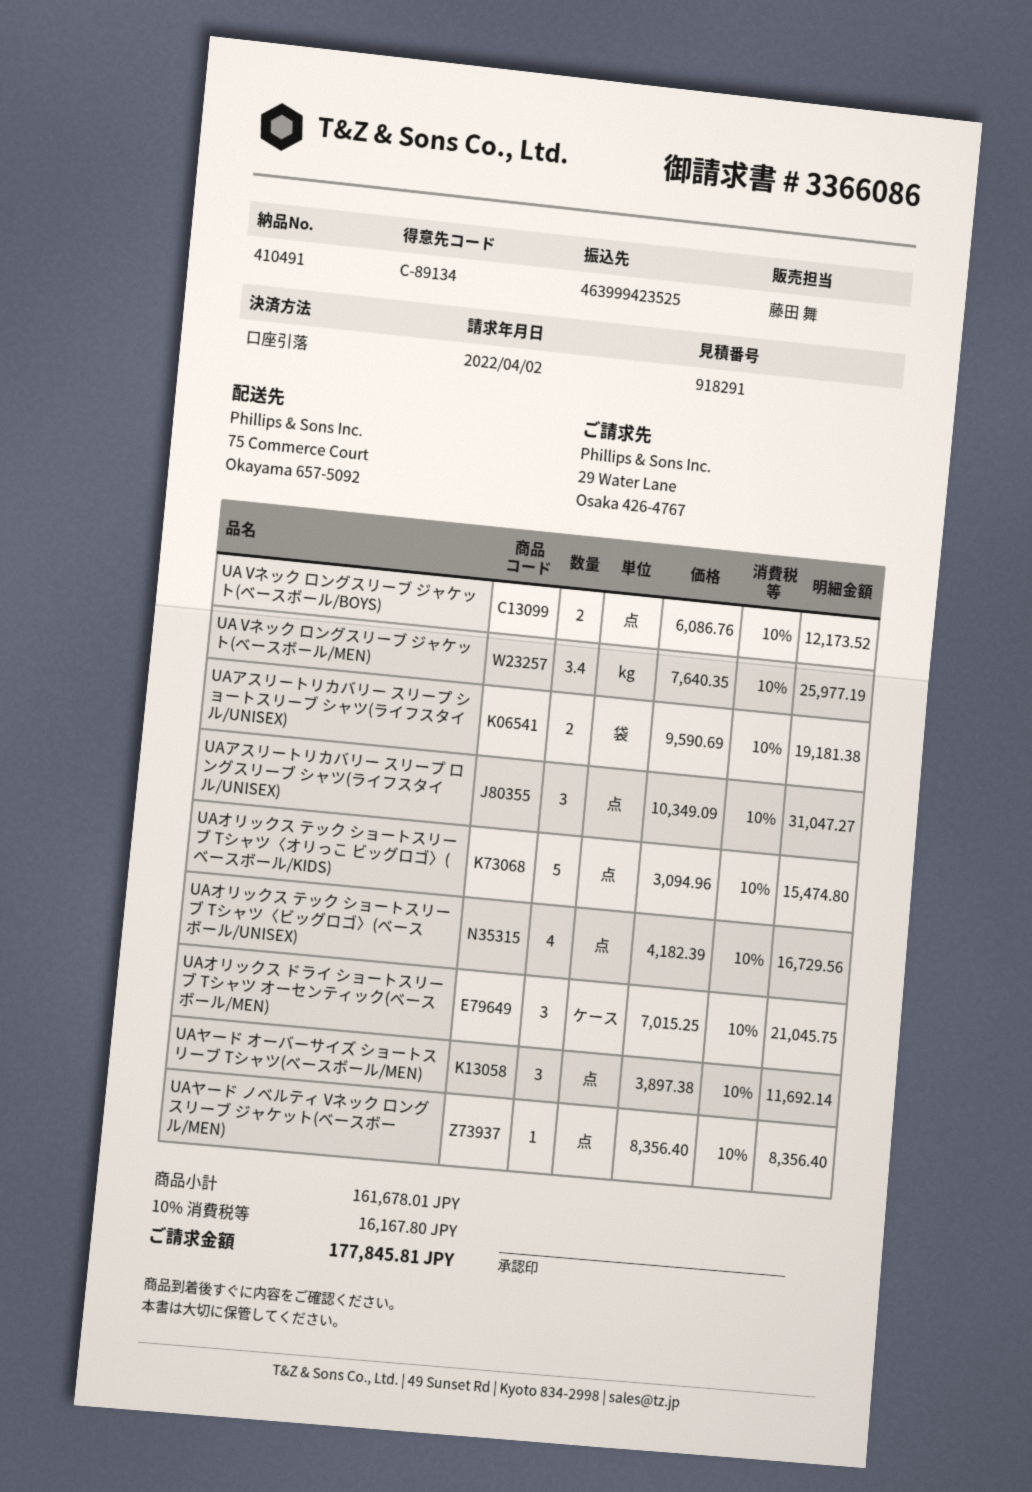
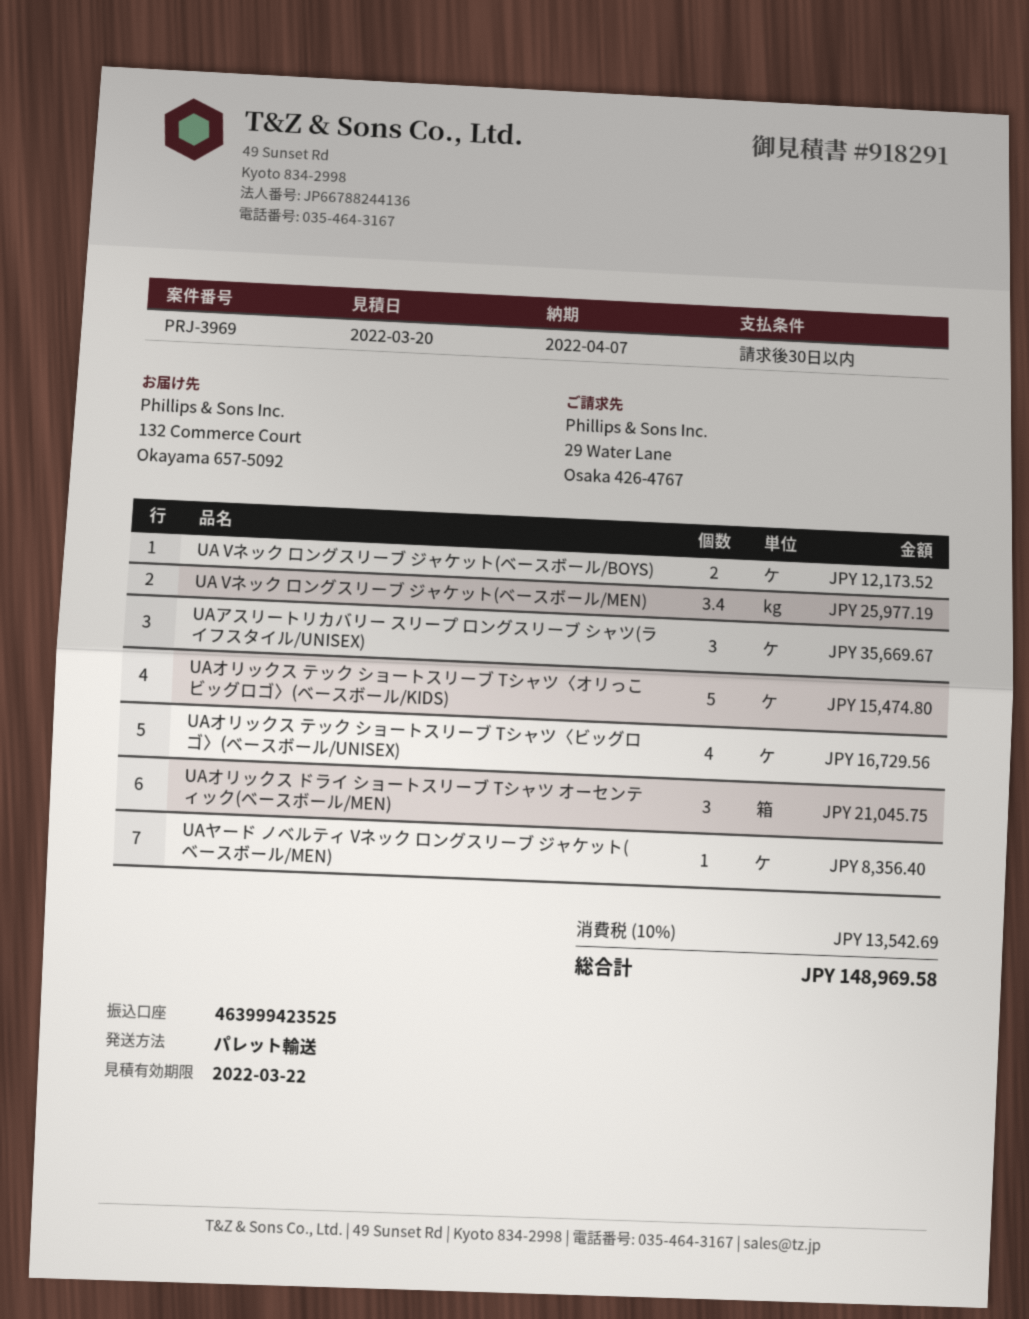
ship to: 75 Commerce Court, Okayama 657-5092 -> 132 Commerce Court, Okayama 657-5092
UAアスリートリカバリー スリープ ショートスリーブ シャツ(ライフスタイル/UNISEX): 2 for 19181.38 -> none
UAアスリートリカバリー スリープ ロングスリーブ シャツ(ライフスタイル/UNISEX): 3 for 31047.27 -> 3 for 35669.67
UAヤード オーバーサイズ ショートスリーブ Tシャツ(ベースボール/MEN): 3 for 11692.14 -> none
tax: 10% = 16167.80 -> 10% = 13542.69
total: 177845.81 -> 148969.58

